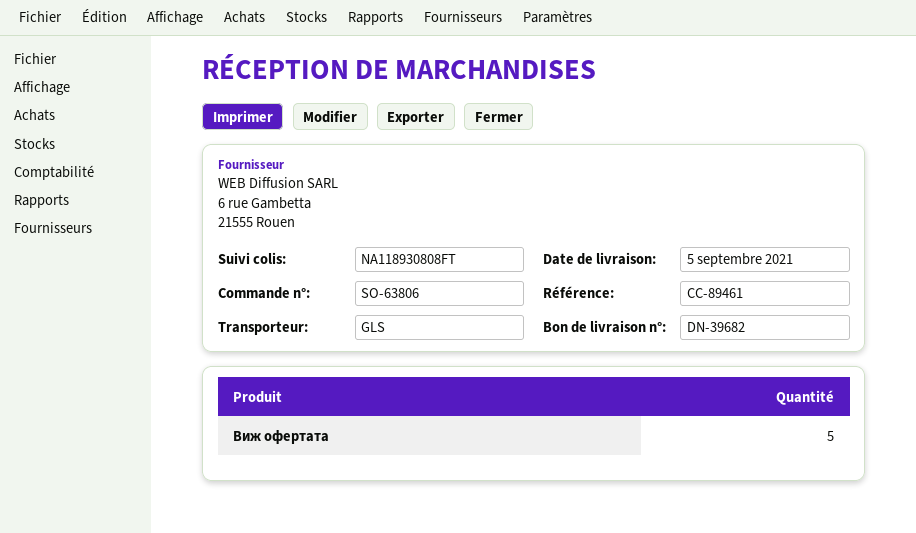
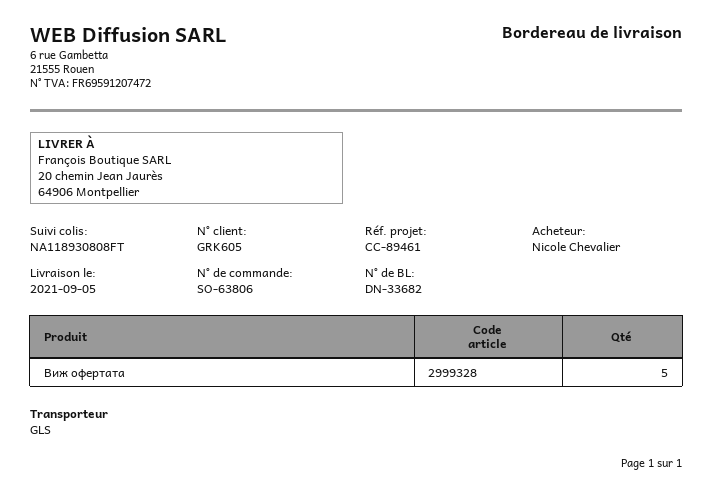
delivery note number: DN-39682 -> DN-33682

